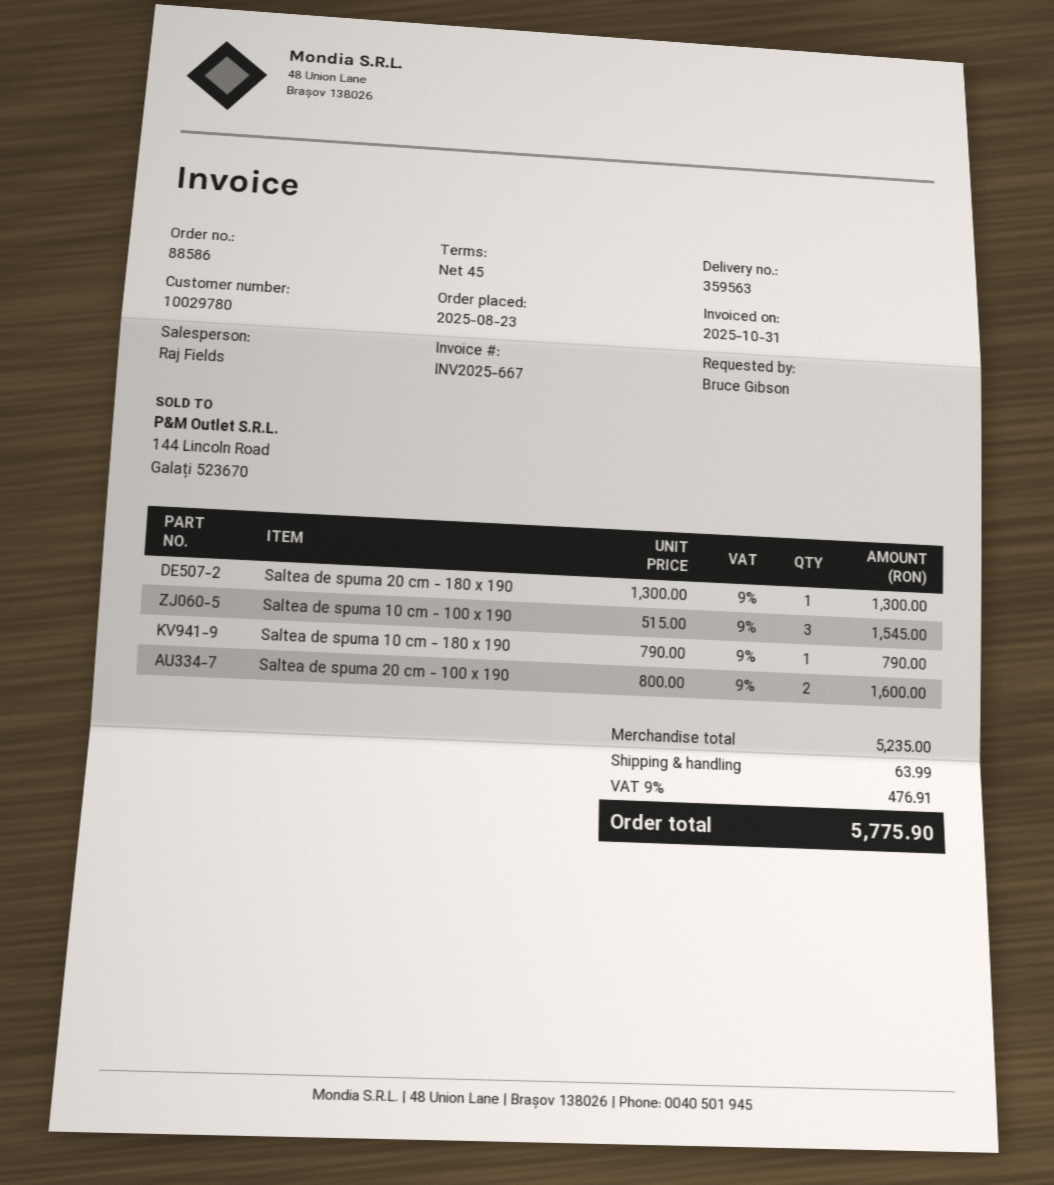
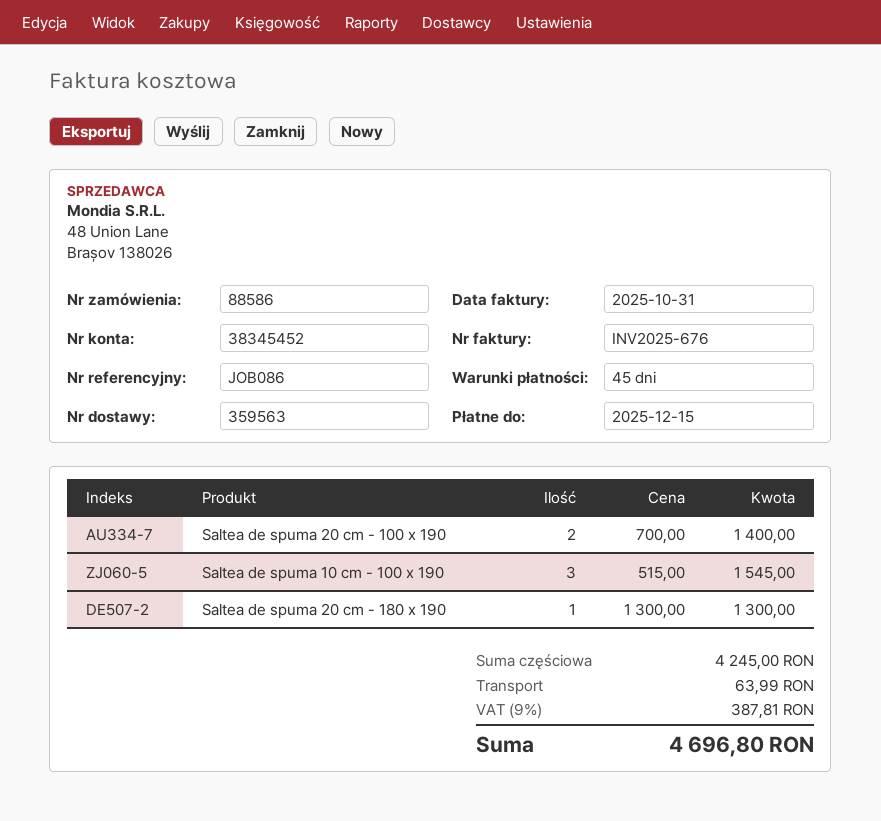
invoice number: INV2025-667 -> INV2025-676
Saltea de spuma 10 cm - 180 x 190: 1 x 790.00 = 790.00 -> none
Saltea de spuma 20 cm - 100 x 190: 2 x 800.00 = 1600.00 -> 2 x 700.00 = 1400.00
subtotal: 5235.00 -> 4245.00
tax: 9% = 476.91 -> 9% = 387.81
total: 5775.90 -> 4696.80

